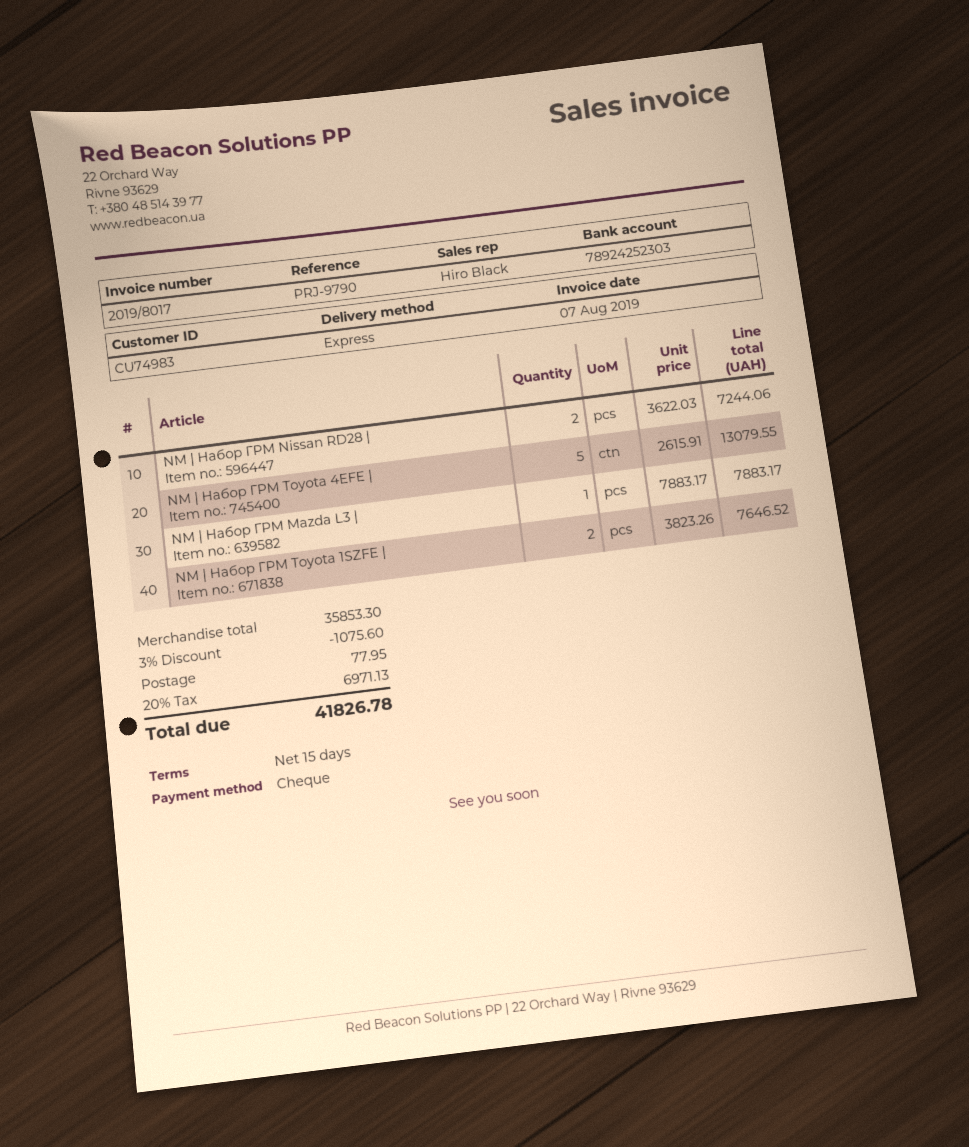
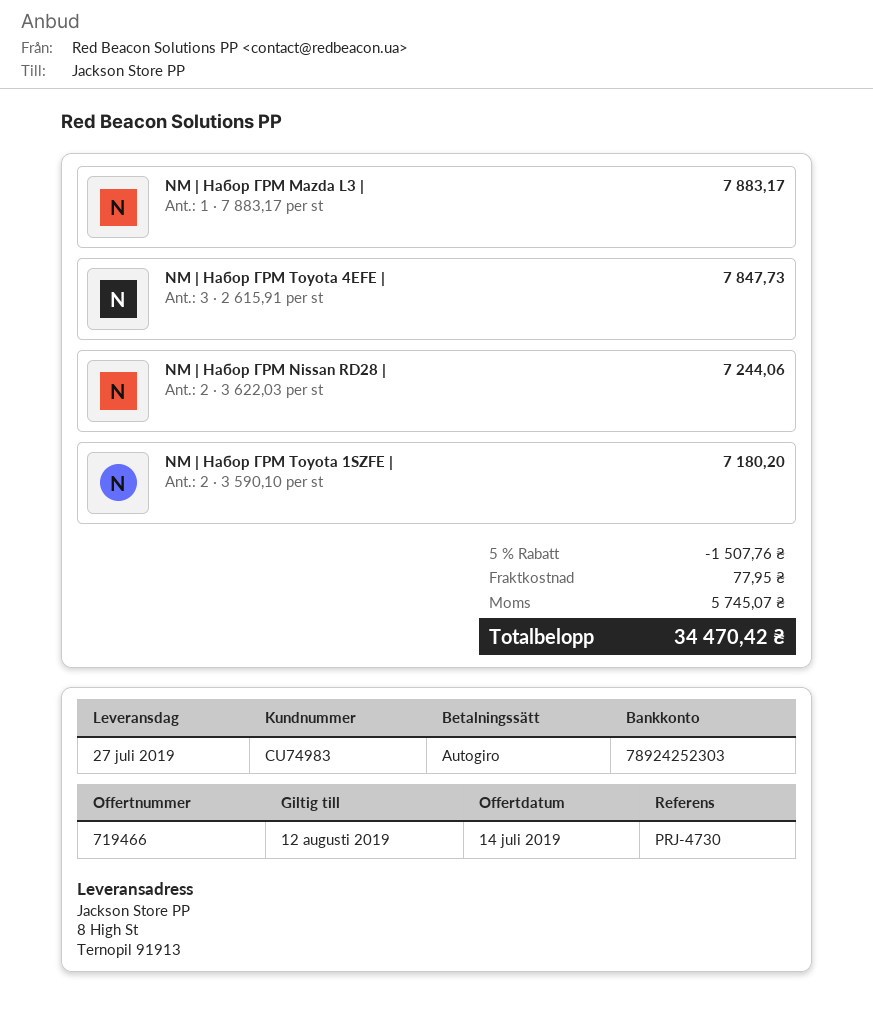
reference: PRJ-9790 -> PRJ-4730
payment method: cheque -> direct debit
NM | Набор ГРМ Toyota 4EFE |: 5 x 2615.91 = 13079.55 -> 3 x 2615.91 = 7847.73
NM | Набор ГРМ Toyota 1SZFE |: 2 x 3823.26 = 7646.52 -> 2 x 3590.10 = 7180.20
discount: 3% = 1075.60 -> 5% = 1507.76
tax: 6971.13 -> 5745.07
total: 41826.78 -> 34470.42

